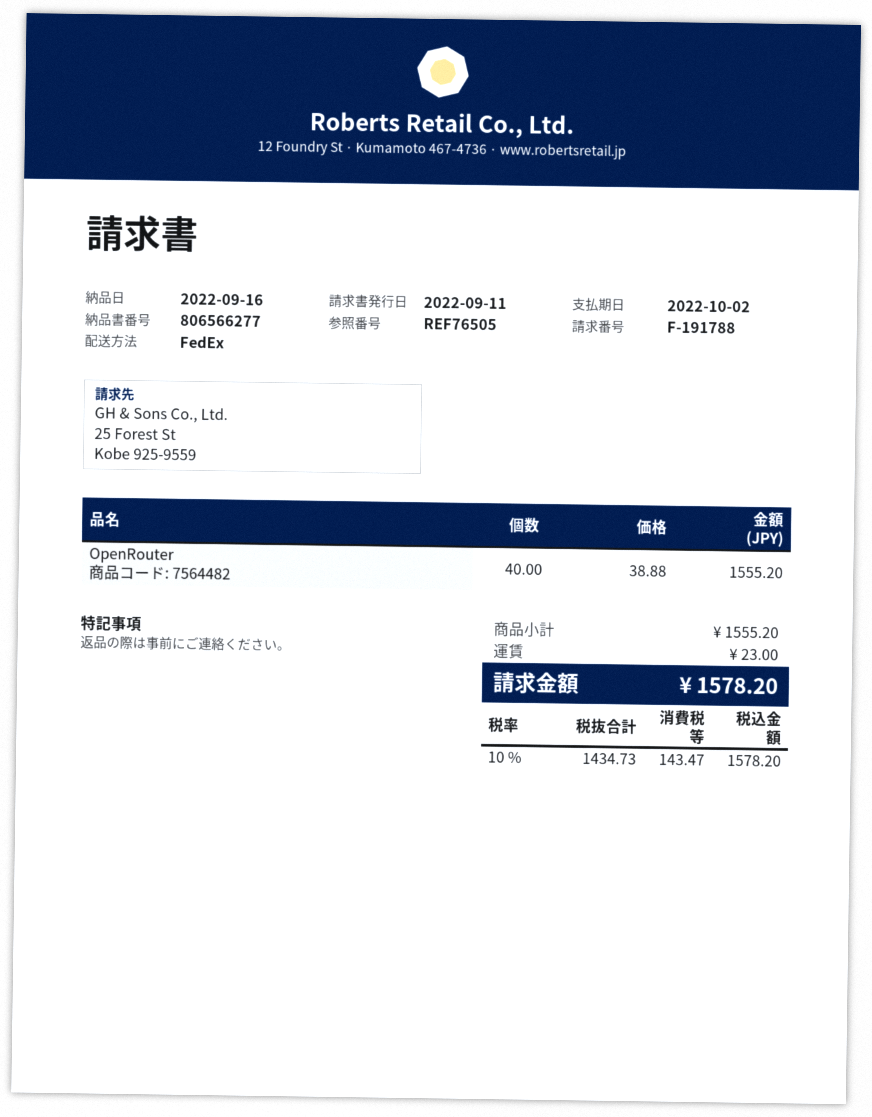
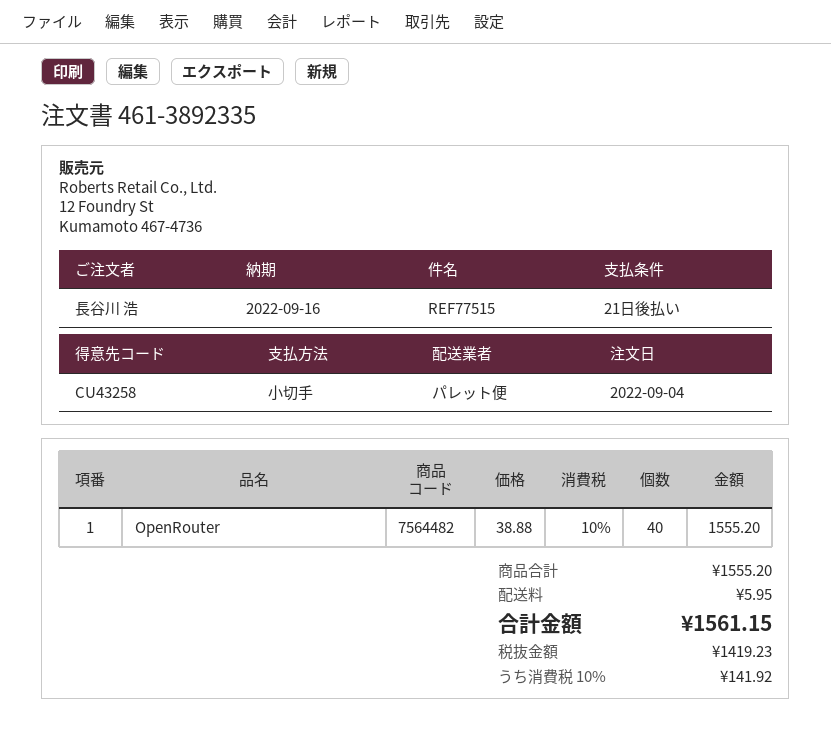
reference: REF76505 -> REF77515
shipping method: FedEx -> pallet freight
shipping: 23.00 -> 5.95
net: 1434.73 -> 1419.23
tax: 10% = 143.47 -> 10% = 141.92
total: 1578.20 -> 1561.15

